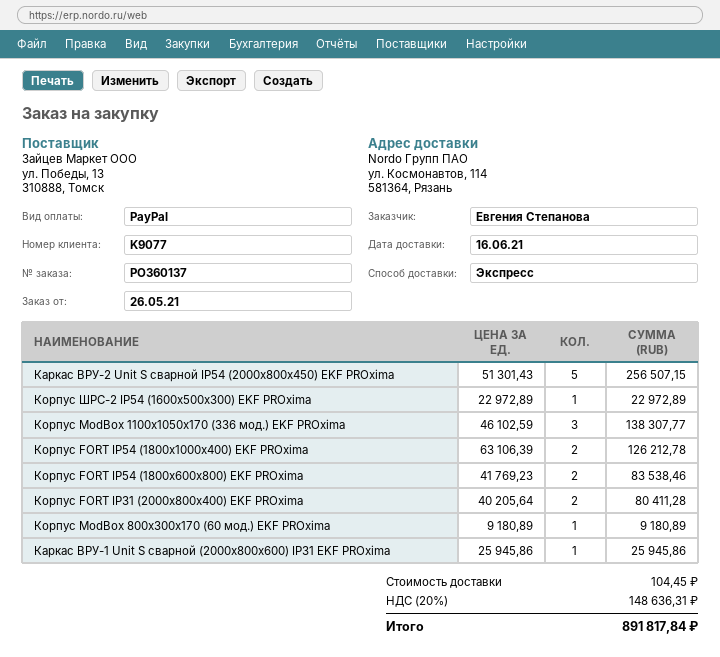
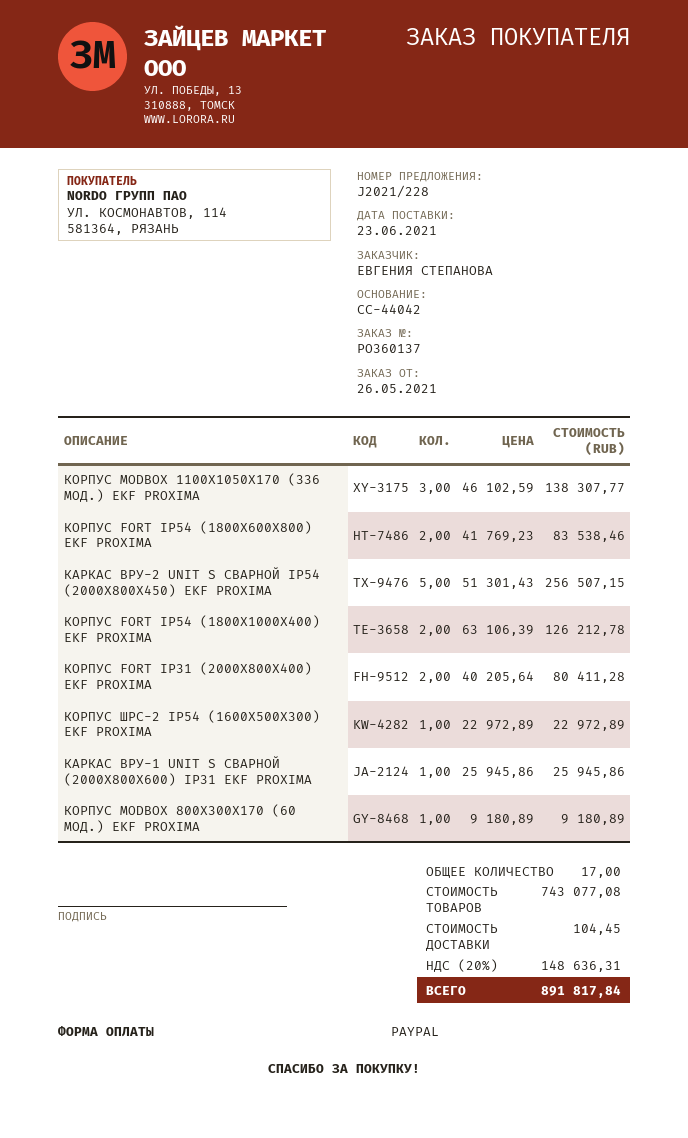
delivery date: 2021-06-16 -> 2021-06-23

